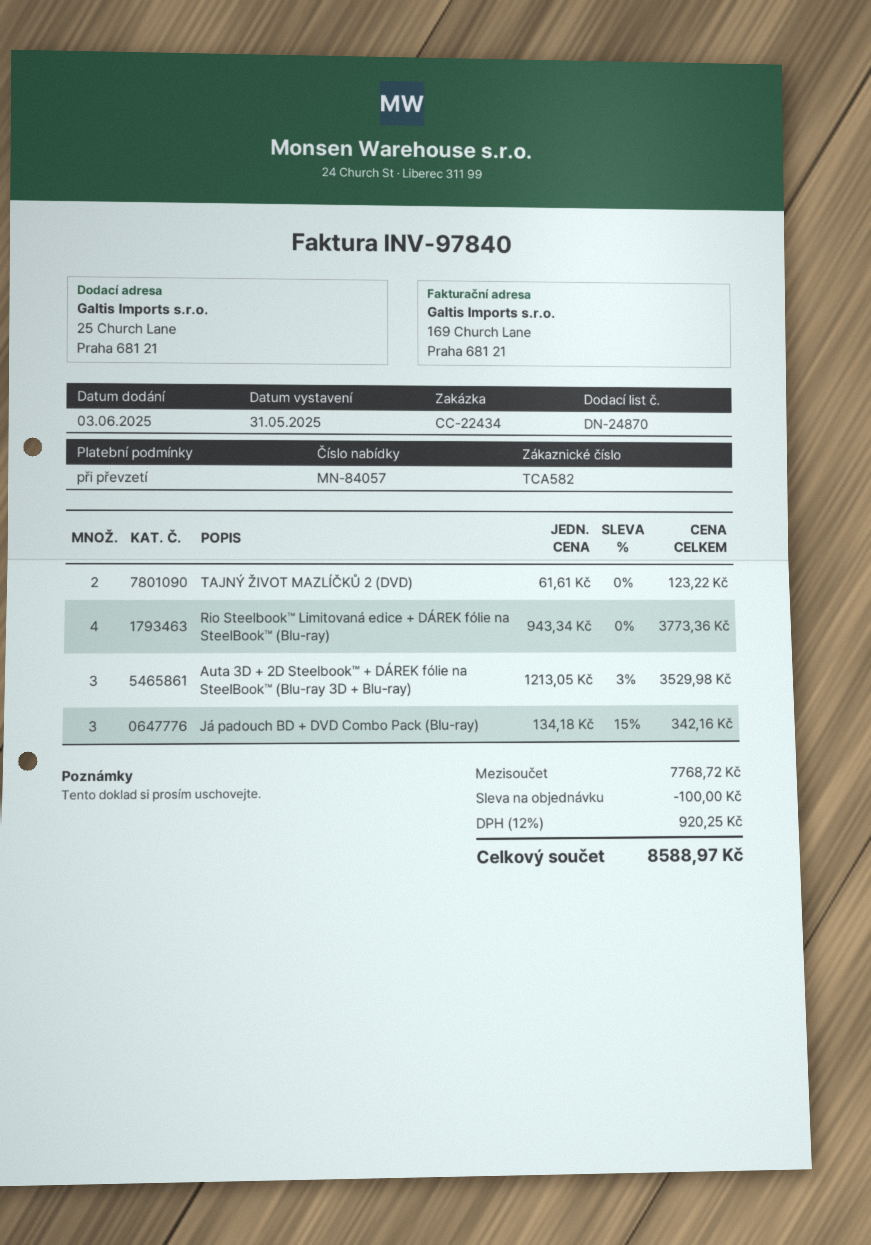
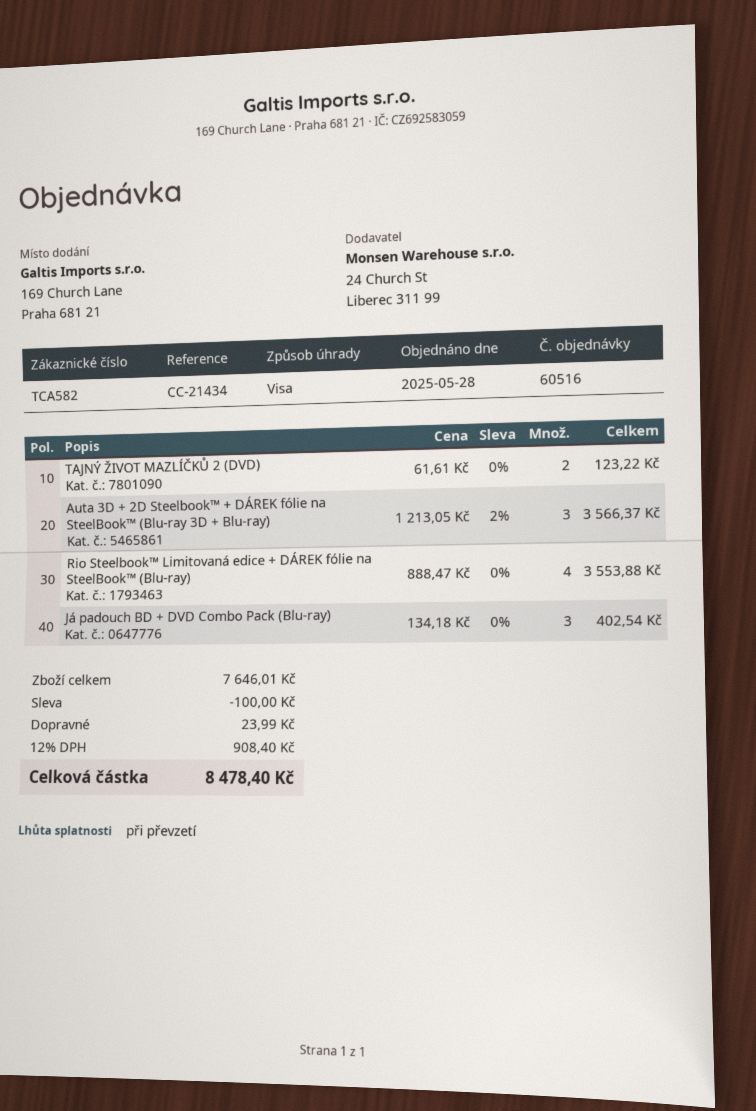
reference: CC-22434 -> CC-21434
ship to: 25 Church Lane, Praha 681 21 -> 169 Church Lane, Praha 681 21
Rio Steelbook™ Limitovaná edice + DÁREK fólie na SteelBook™ (Blu-ray): 4 x 943.34 = 3773.36 -> 4 x 888.47 = 3553.88
Auta 3D + 2D Steelbook™ + DÁREK fólie na SteelBook™ (Blu-ray 3D + Blu-ray): 3 x 1213.05 - 3% = 3529.98 -> 3 x 1213.05 - 2% = 3566.37
Já padouch BD + DVD Combo Pack (Blu-ray): 3 x 134.18 - 15% = 342.16 -> 3 x 134.18 = 402.54
subtotal: 7768.72 -> 7646.01
shipping: none -> 23.99
tax: 12% = 920.25 -> 12% = 908.40
total: 8588.97 -> 8478.40

